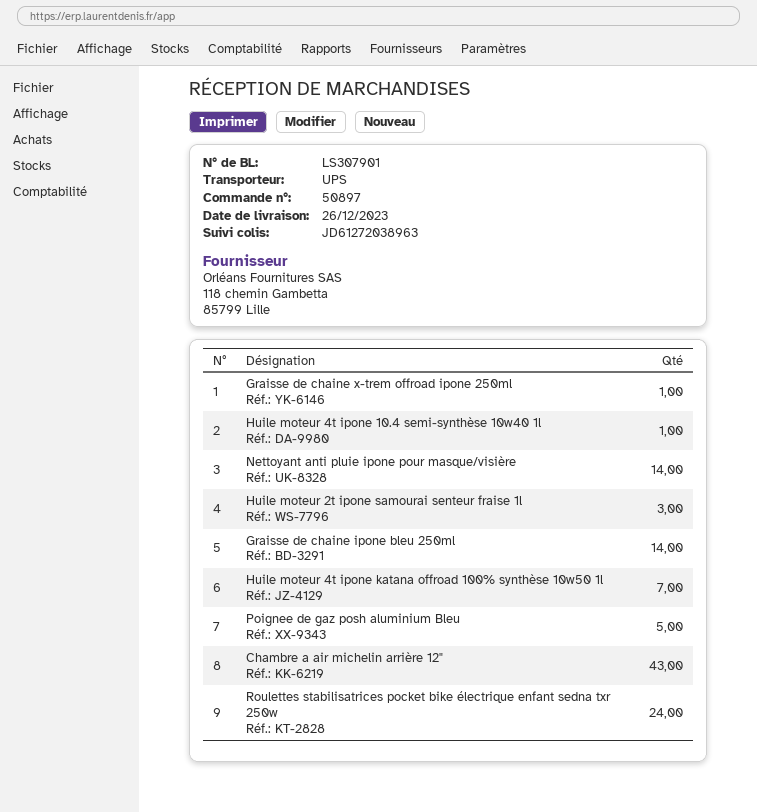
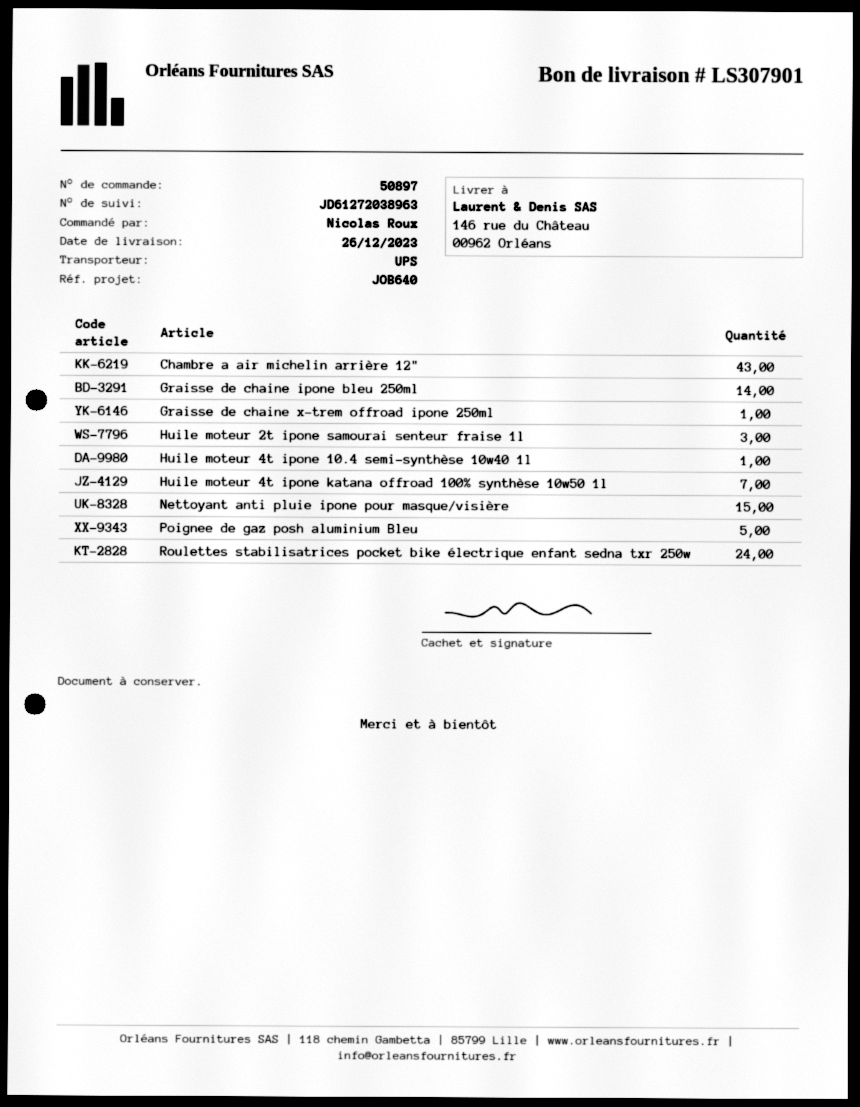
Nettoyant anti pluie ipone pour masque/visière: 14 -> 15

